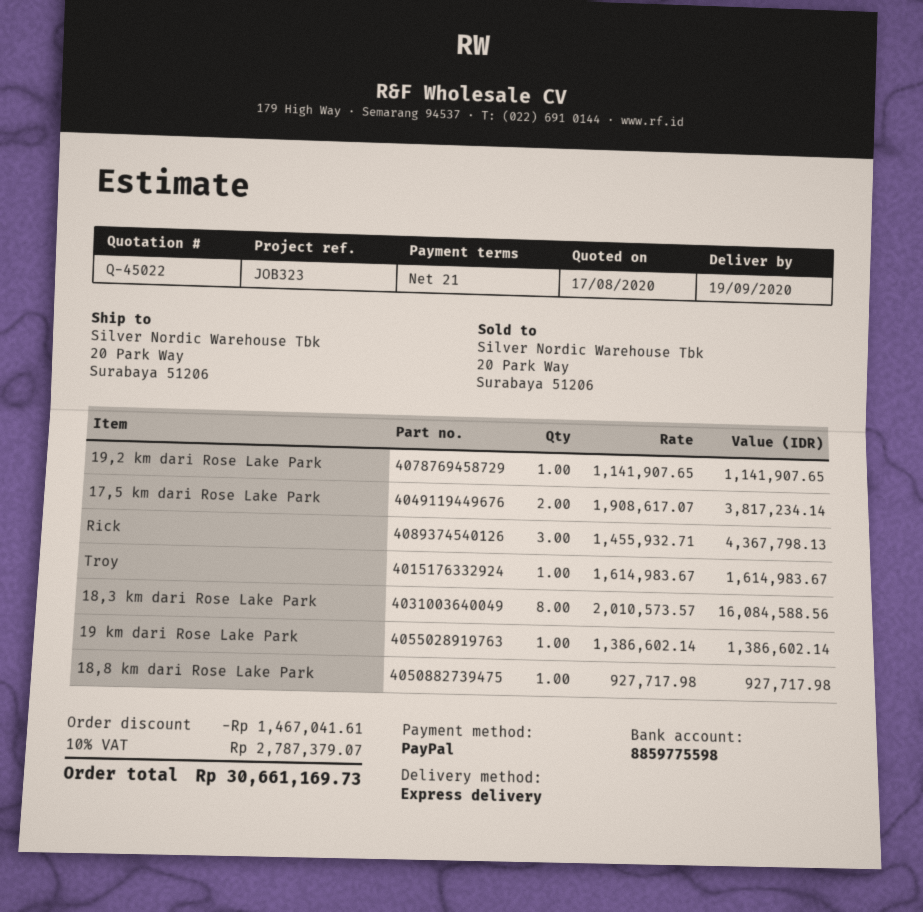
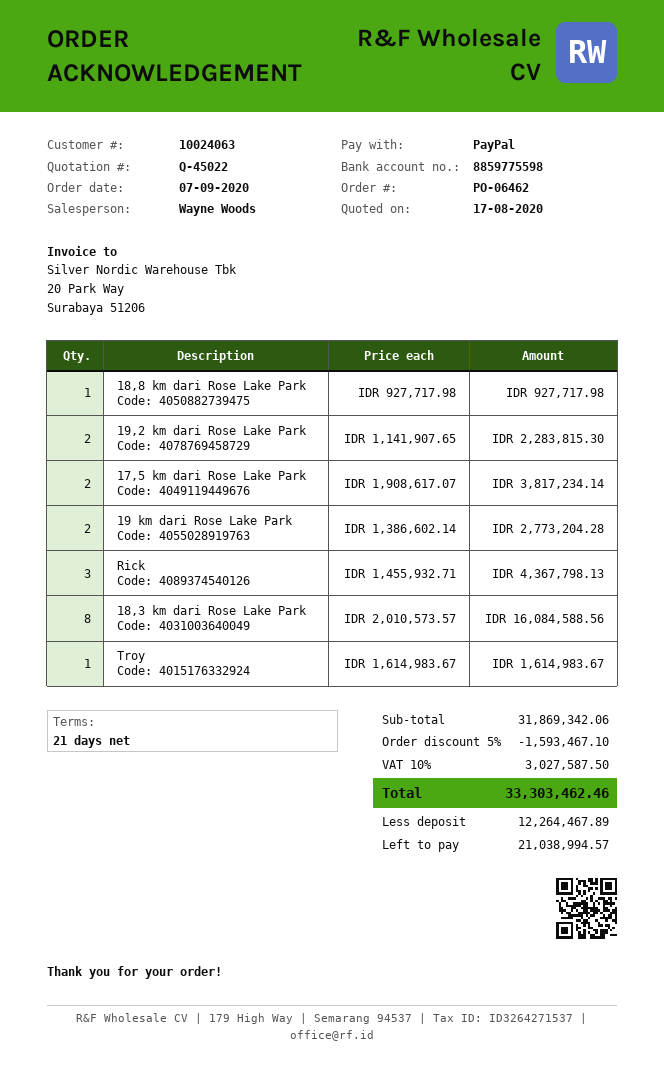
19,2 km dari Rose Lake Park: 1 x 1141907.65 = 1141907.65 -> 2 x 1141907.65 = 2283815.30
19 km dari Rose Lake Park: 1 x 1386602.14 = 1386602.14 -> 2 x 1386602.14 = 2773204.28
discount: 1467041.61 -> 1593467.10
tax: 10% = 2787379.07 -> 10% = 3027587.50
total: 30661169.73 -> 33303462.46

